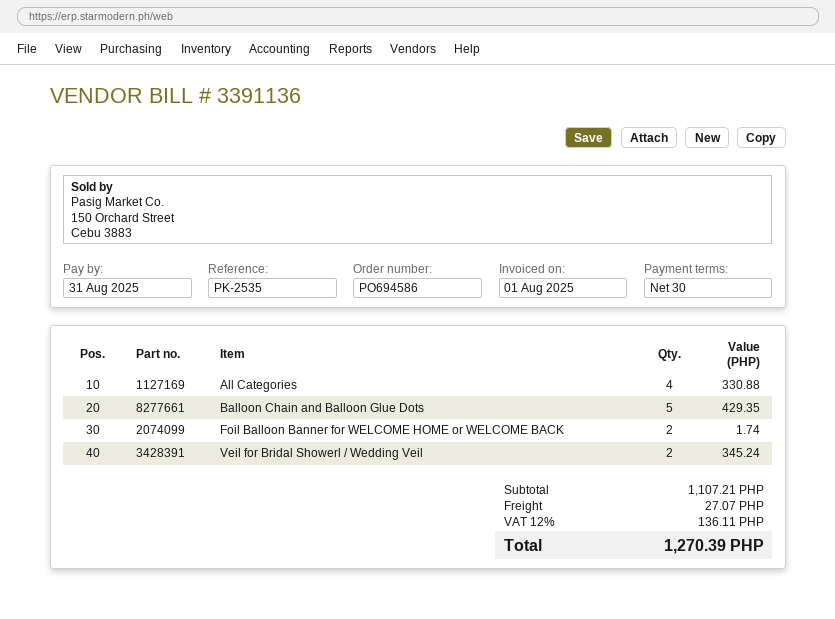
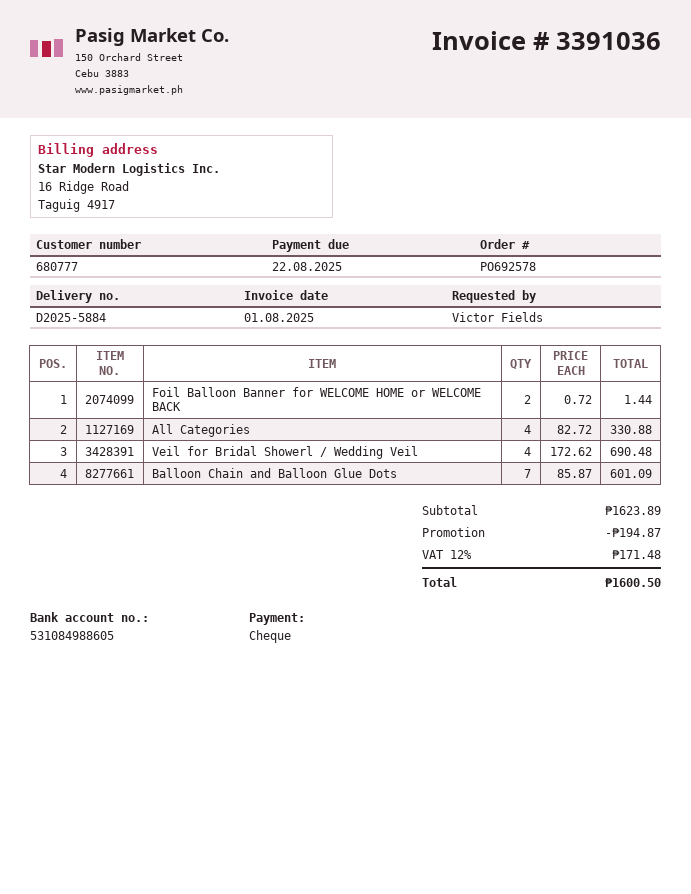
order number: PO694586 -> PO692578
invoice number: 3391136 -> 3391036
due date: 2025-08-31 -> 2025-08-22
Balloon Chain and Balloon Glue Dots: 5 for 429.35 -> 7 for 601.09
Foil Balloon Banner for WELCOME HOME or WELCOME BACK: 2 for 1.74 -> 2 for 1.44
Veil for Bridal Showerl / Wedding Veil: 2 for 345.24 -> 4 for 690.48
subtotal: 1107.21 -> 1623.89
discount: none -> 194.87
shipping: 27.07 -> none
tax: 12% = 136.11 -> 12% = 171.48
total: 1270.39 -> 1600.50

